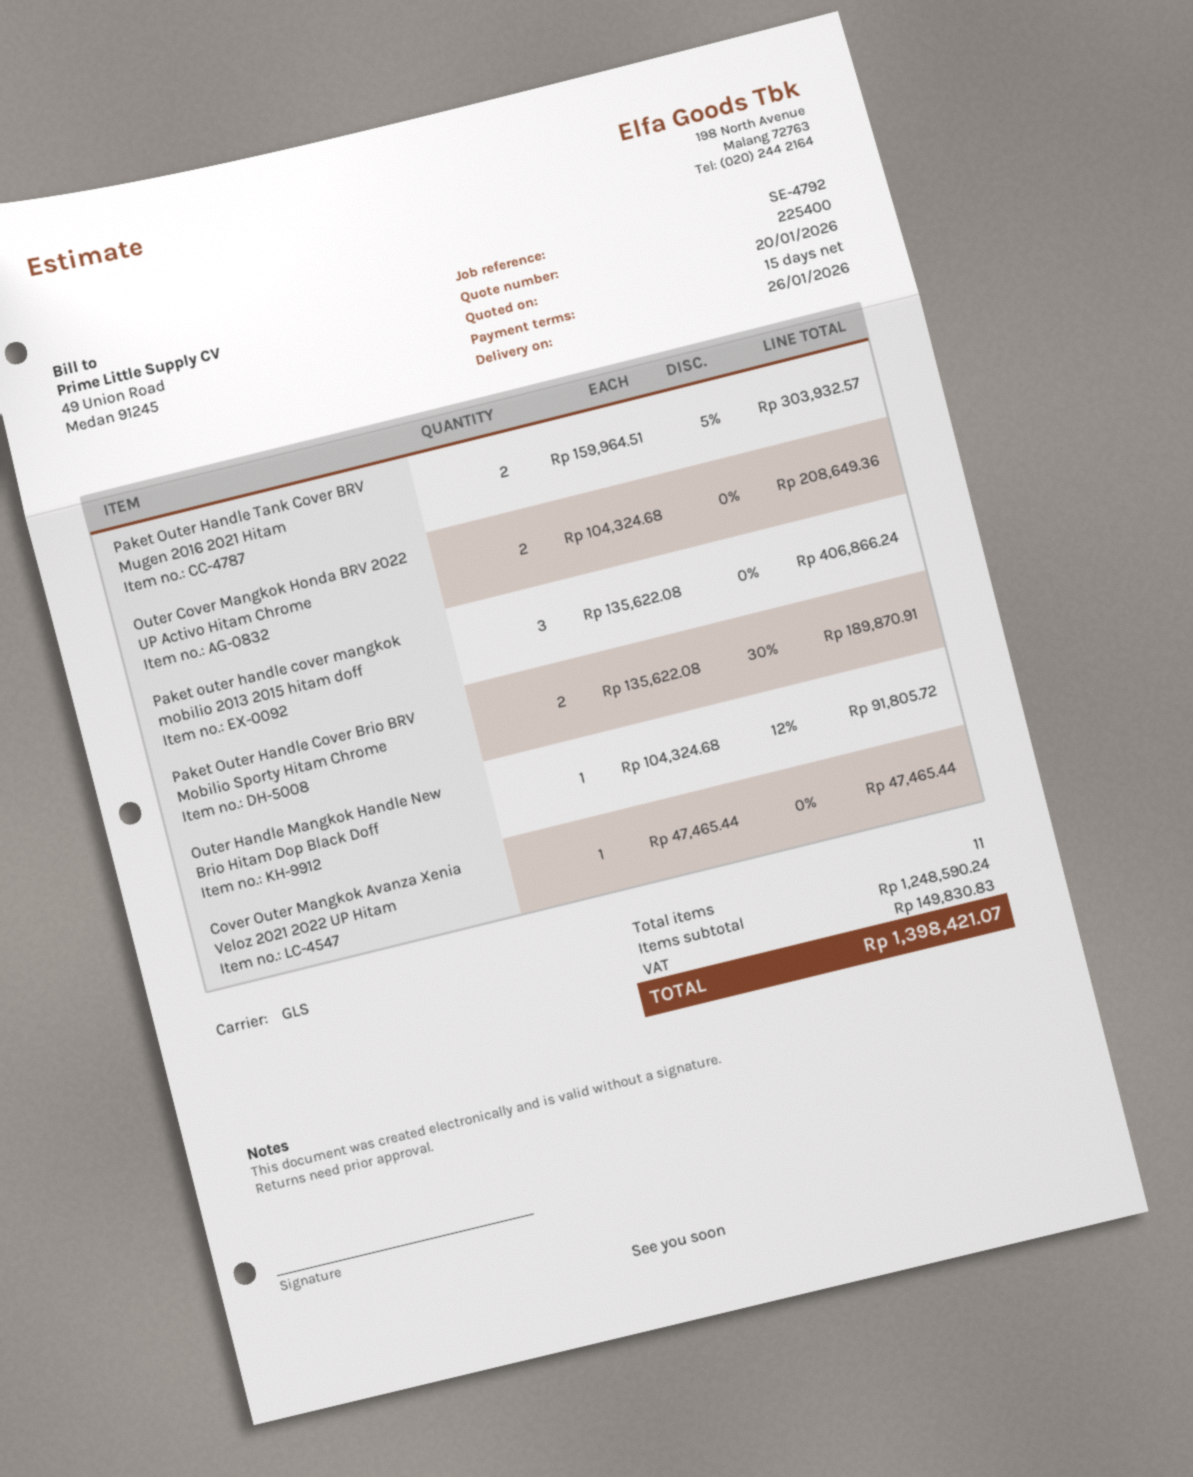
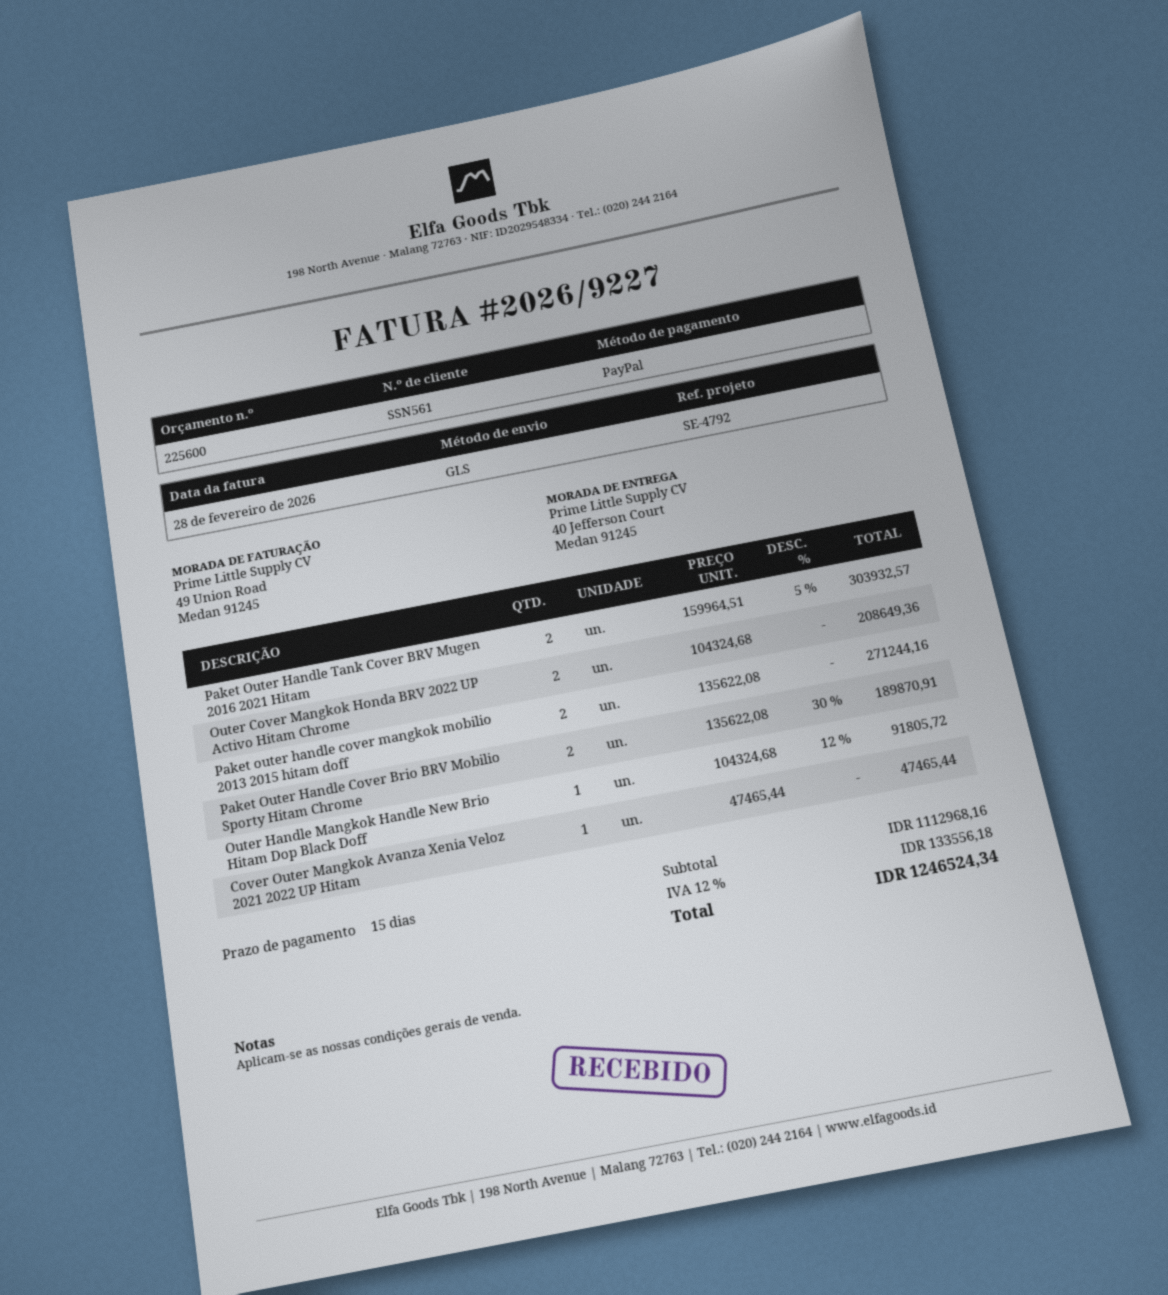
quote number: 225400 -> 225600
Paket outer handle cover mangkok mobilio 2013 2015 hitam doff: 3 x 135622.08 = 406866.24 -> 2 x 135622.08 = 271244.16
subtotal: 1248590.24 -> 1112968.16
tax: 149830.83 -> 133556.18
total: 1398421.07 -> 1246524.34

